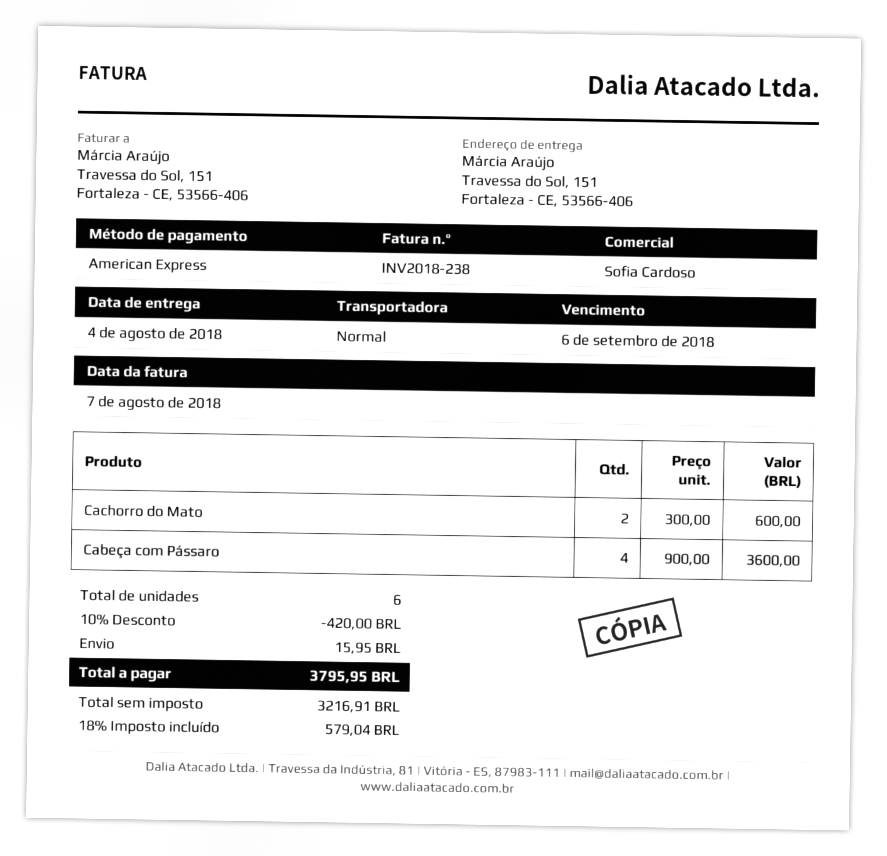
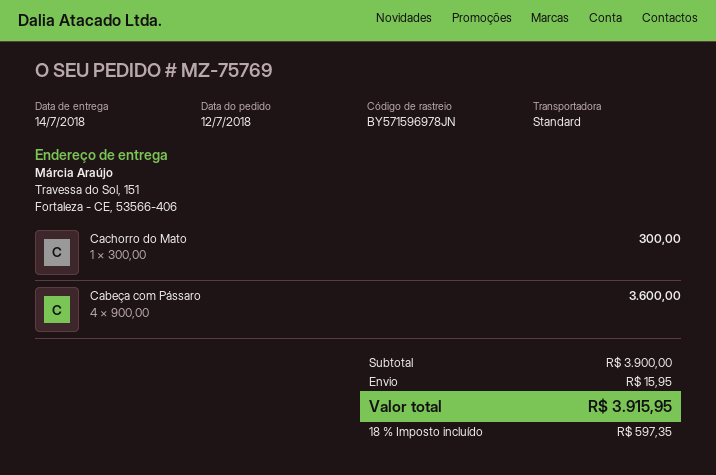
delivery date: 2018-08-04 -> 2018-07-14
Cachorro do Mato: 2 x 300.00 = 600.00 -> 1 x 300.00 = 300.00
discount: 10% = 420.00 -> none
tax: 18% = 579.04 -> 18% = 597.35
total: 3795.95 -> 3915.95

